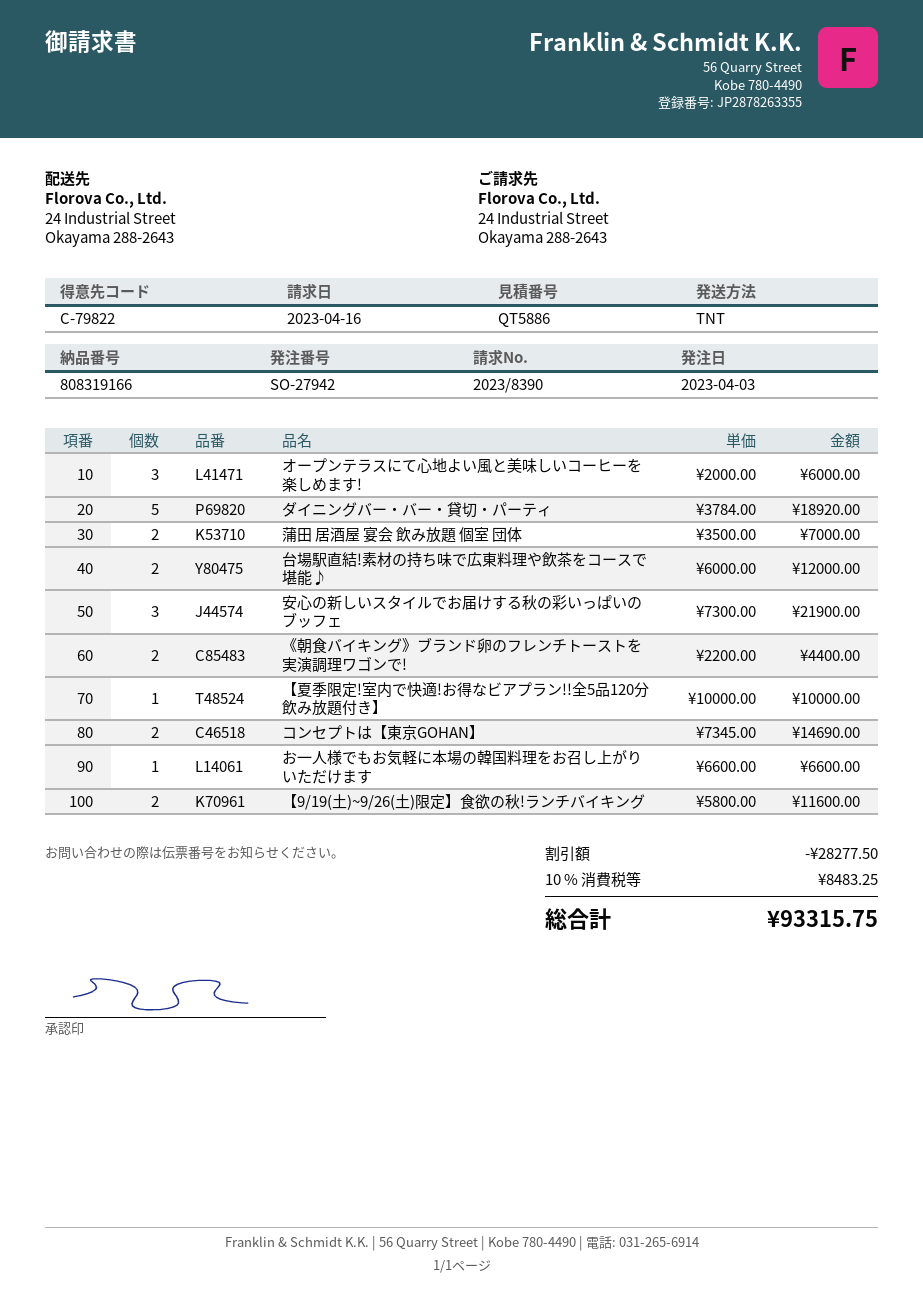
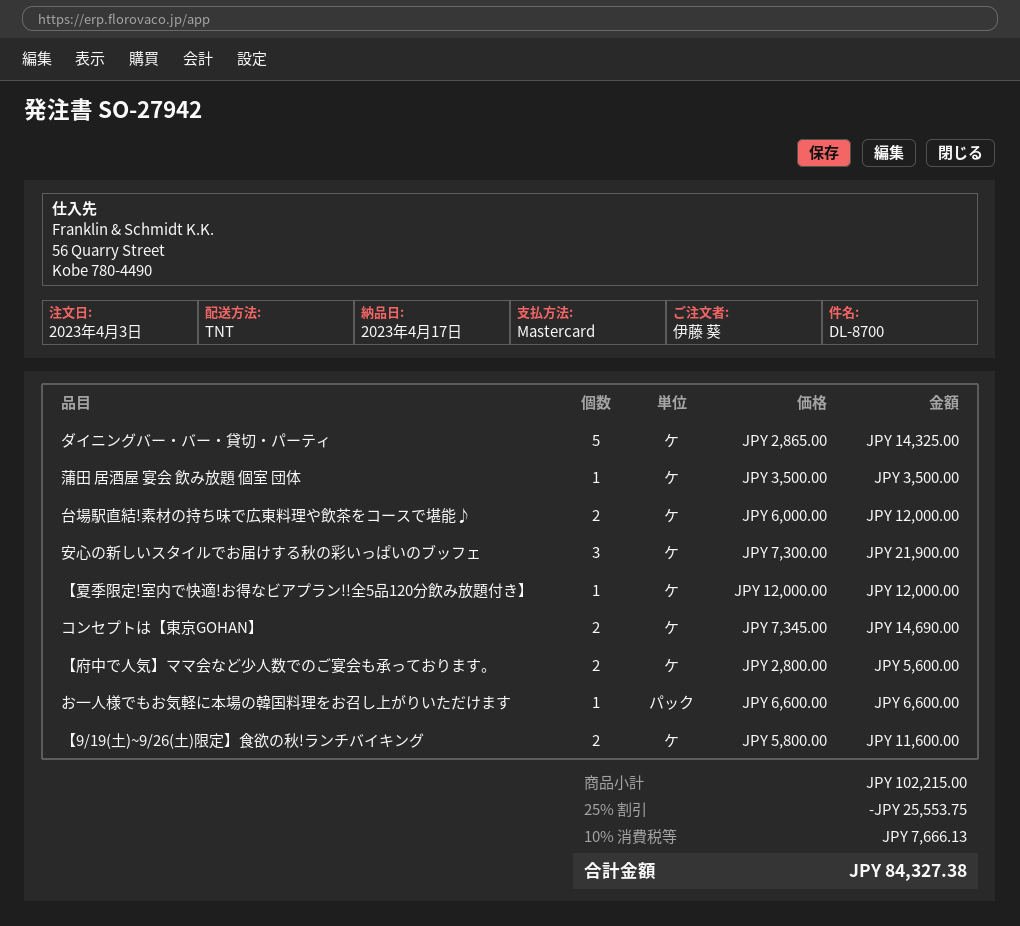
オープンテラスにて心地よい風と美味しいコーヒーを楽しめます!: 3 x 2000.00 = 6000.00 -> none
ダイニングバー・バー・貸切・パーティ: 5 x 3784.00 = 18920.00 -> 5 x 2865.00 = 14325.00
蒲田 居酒屋 宴会 飲み放題 個室 団体: 2 x 3500.00 = 7000.00 -> 1 x 3500.00 = 3500.00
《朝食バイキング》ブランド卵のフレンチトーストを実演調理ワゴンで!: 2 x 2200.00 = 4400.00 -> none
【夏季限定!室内で快適!お得なビアプラン!!全5品120分飲み放題付き】: 1 x 10000.00 = 10000.00 -> 1 x 12000.00 = 12000.00
【府中で人気】ママ会など少人数でのご宴会も承っております。: none -> 2 x 2800.00 = 5600.00
discount: 28277.50 -> 25553.75
tax: 10% = 8483.25 -> 10% = 7666.13
total: 93315.75 -> 84327.38

